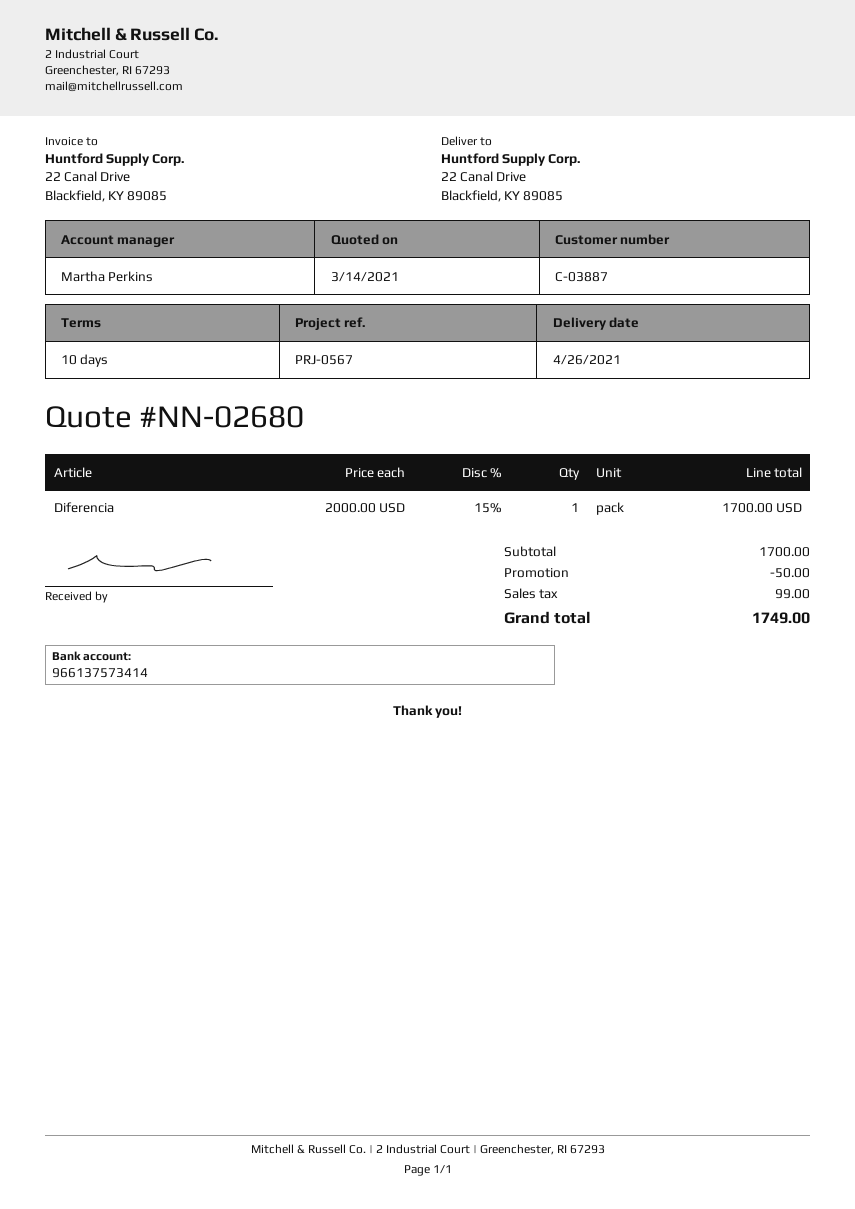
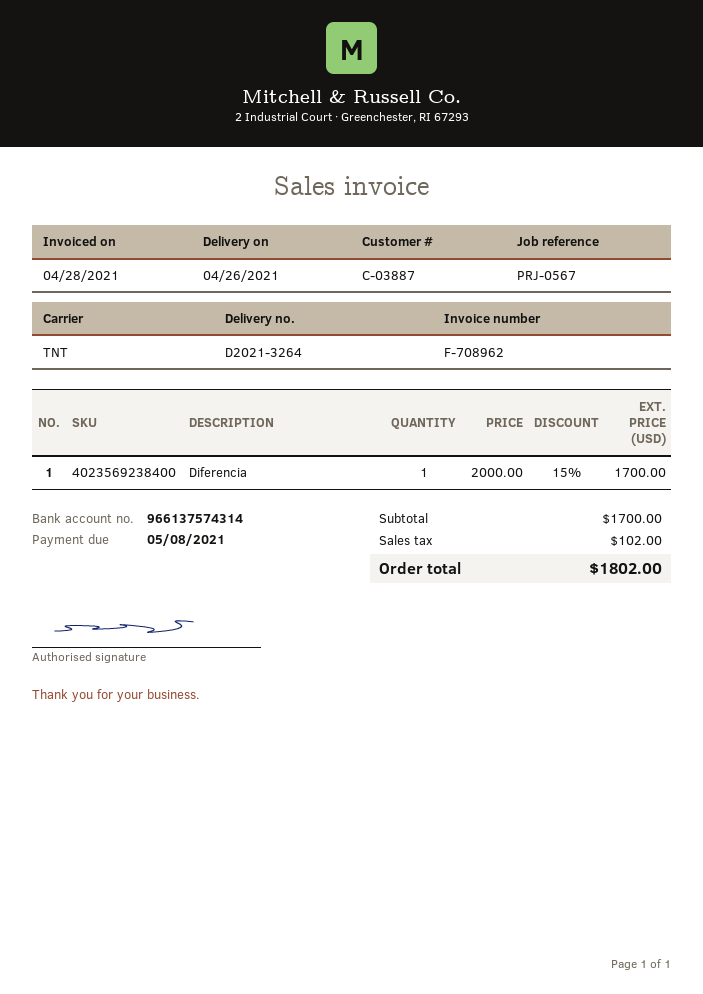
bank account: 966137573414 -> 966137574314
discount: 50.00 -> none
tax: 99.00 -> 102.00
total: 1749.00 -> 1802.00

